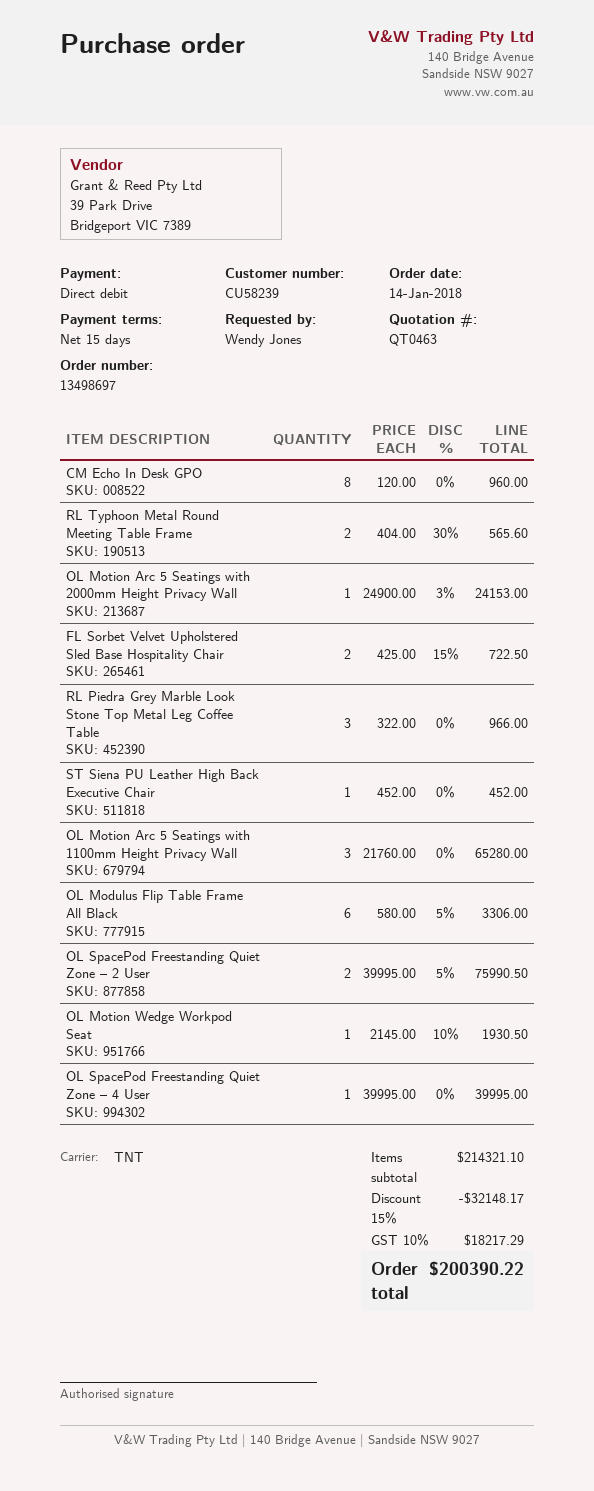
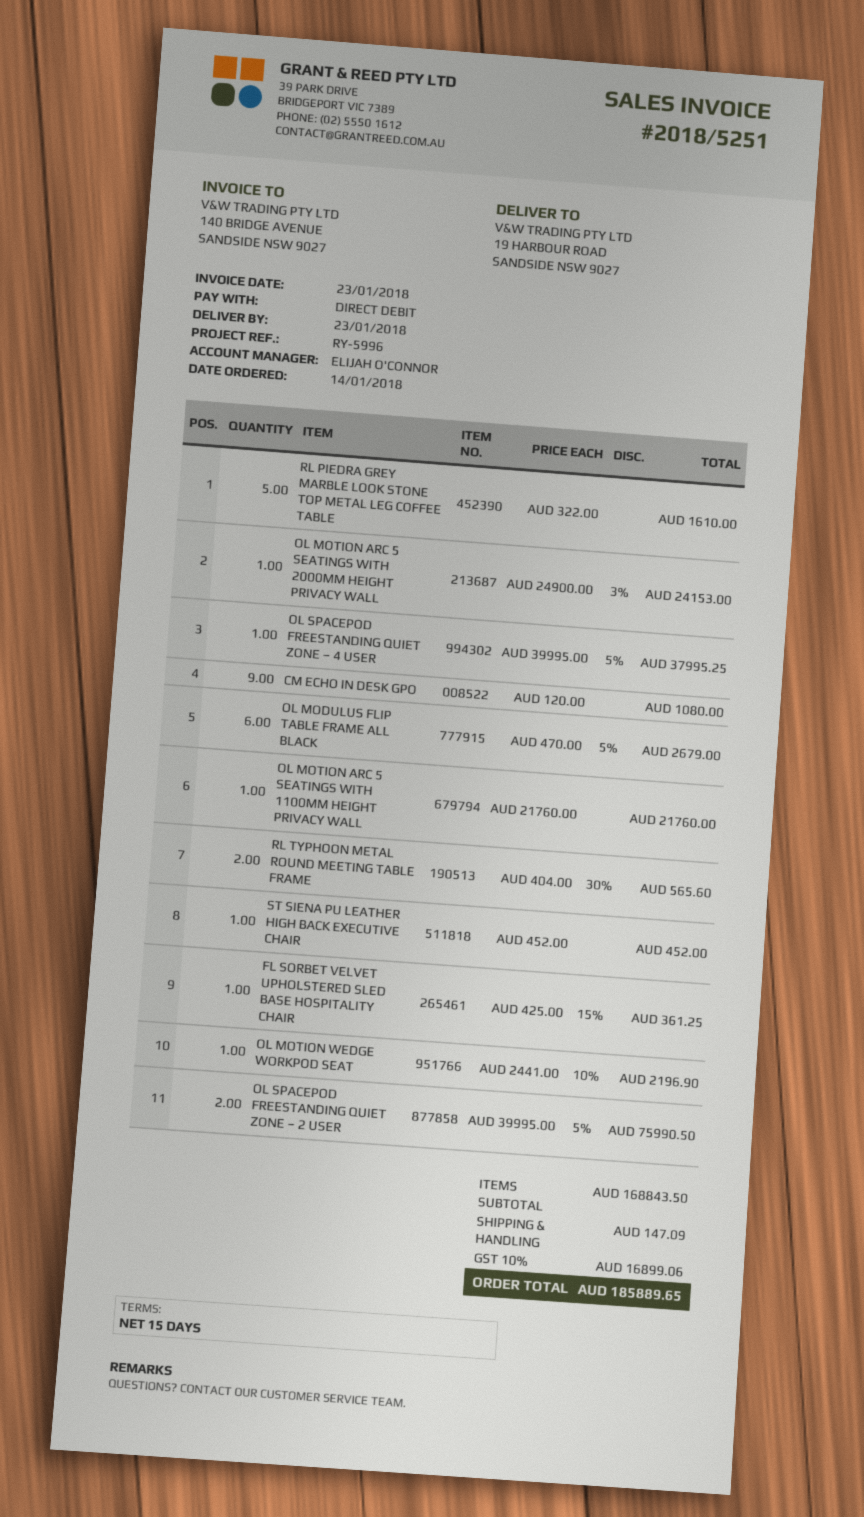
CM Echo In Desk GPO: 8 x 120.00 = 960.00 -> 9 x 120.00 = 1080.00
FL Sorbet Velvet Upholstered Sled Base Hospitality Chair: 2 x 425.00 - 15% = 722.50 -> 1 x 425.00 - 15% = 361.25
RL Piedra Grey Marble Look Stone Top Metal Leg Coffee Table: 3 x 322.00 = 966.00 -> 5 x 322.00 = 1610.00
OL Motion Arc 5 Seatings with 1100mm Height Privacy Wall: 3 x 21760.00 = 65280.00 -> 1 x 21760.00 = 21760.00
OL Modulus Flip Table Frame All Black: 6 x 580.00 - 5% = 3306.00 -> 6 x 470.00 - 5% = 2679.00
OL Motion Wedge Workpod Seat: 1 x 2145.00 - 10% = 1930.50 -> 1 x 2441.00 - 10% = 2196.90
OL SpacePod Freestanding Quiet Zone – 4 User: 1 x 39995.00 = 39995.00 -> 1 x 39995.00 - 5% = 37995.25
subtotal: 214321.10 -> 168843.50
discount: 15% = 32148.17 -> none
shipping: none -> 147.09
tax: 10% = 18217.29 -> 10% = 16899.06
total: 200390.22 -> 185889.65

